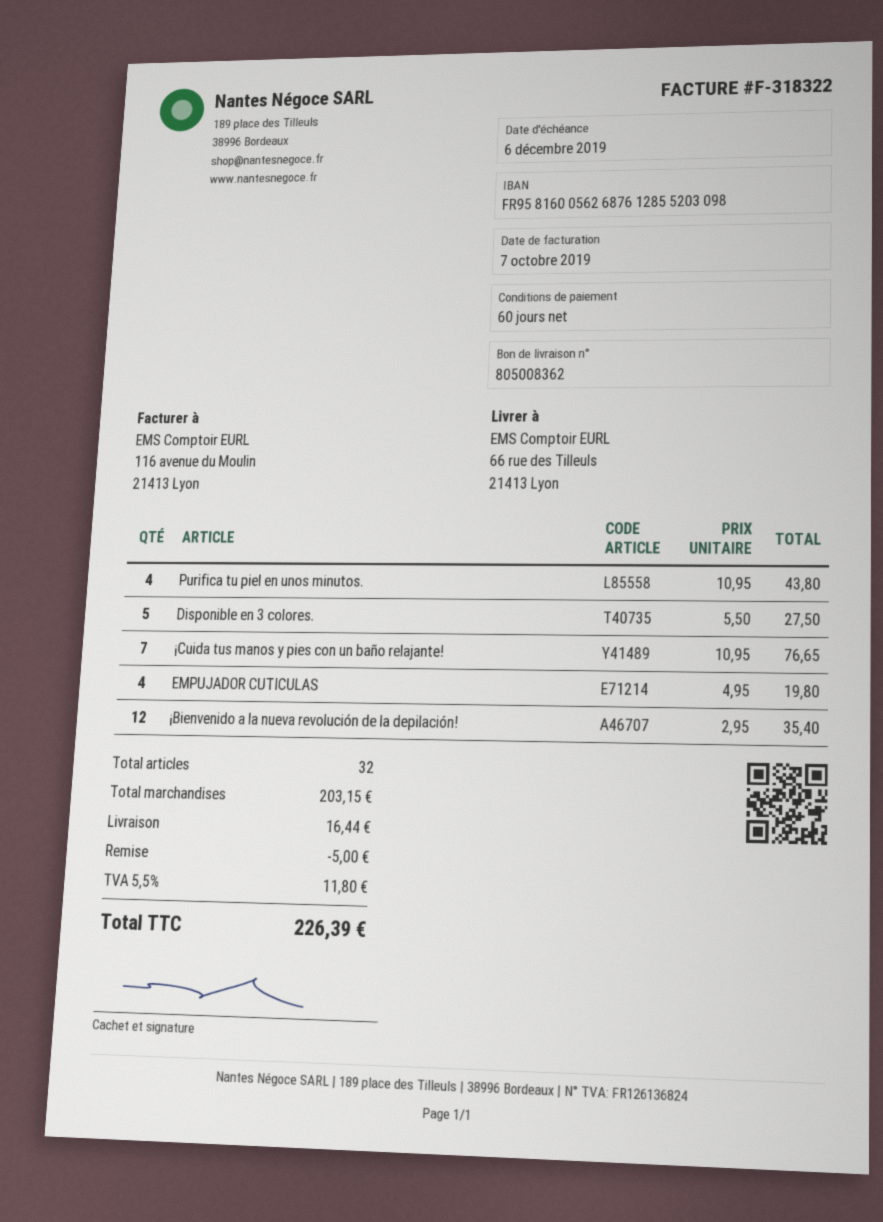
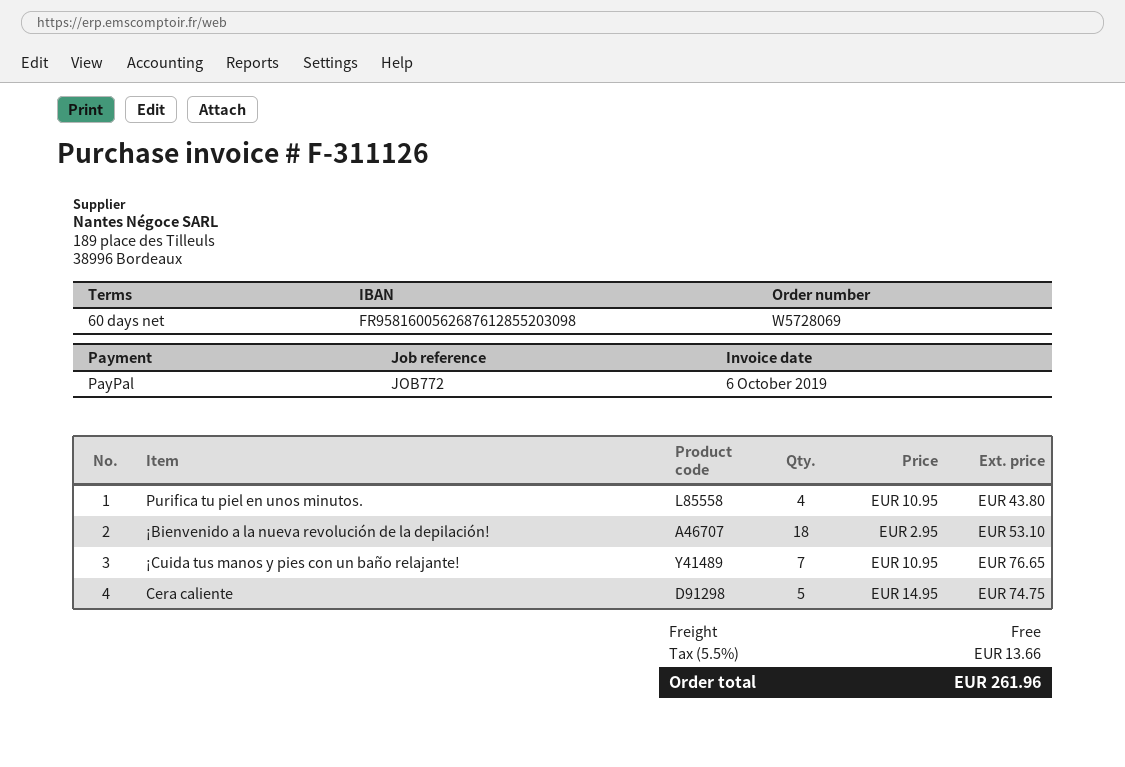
invoice number: F-318322 -> F-311126
invoice date: 2019-10-07 -> 2019-10-06
Disponible en 3 colores.: 5 x 5.50 = 27.50 -> none
EMPUJADOR CUTICULAS: 4 x 4.95 = 19.80 -> none
¡Bienvenido a la nueva revolución de la depilación!: 12 x 2.95 = 35.40 -> 18 x 2.95 = 53.10
Cera caliente: none -> 5 x 14.95 = 74.75
discount: 5.00 -> none
shipping: 16.44 -> 0.00
tax: 5.5% = 11.80 -> 5.5% = 13.66
total: 226.39 -> 261.96

